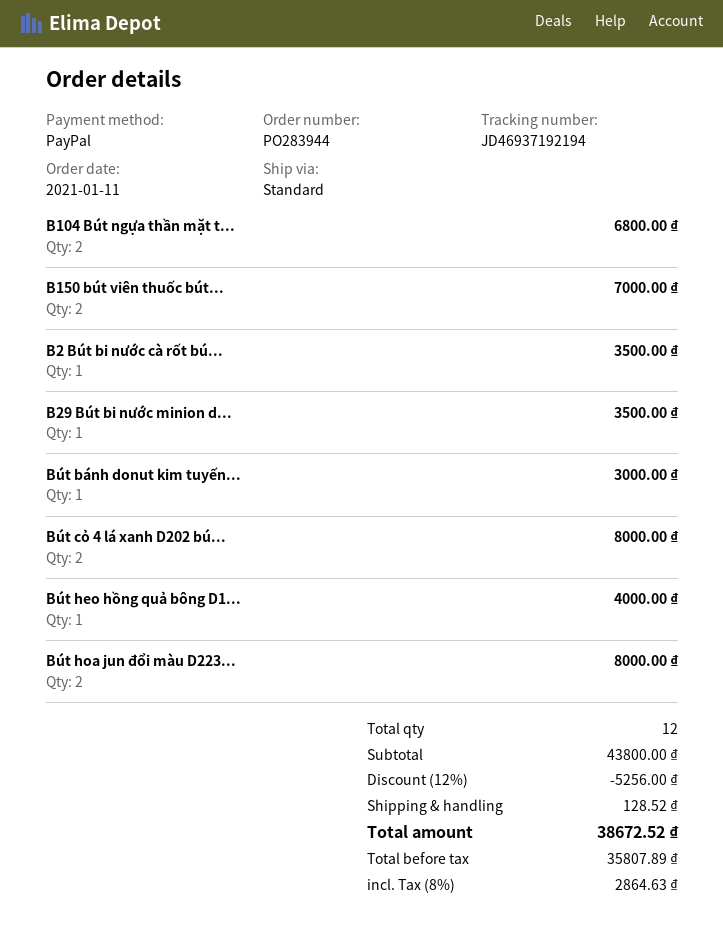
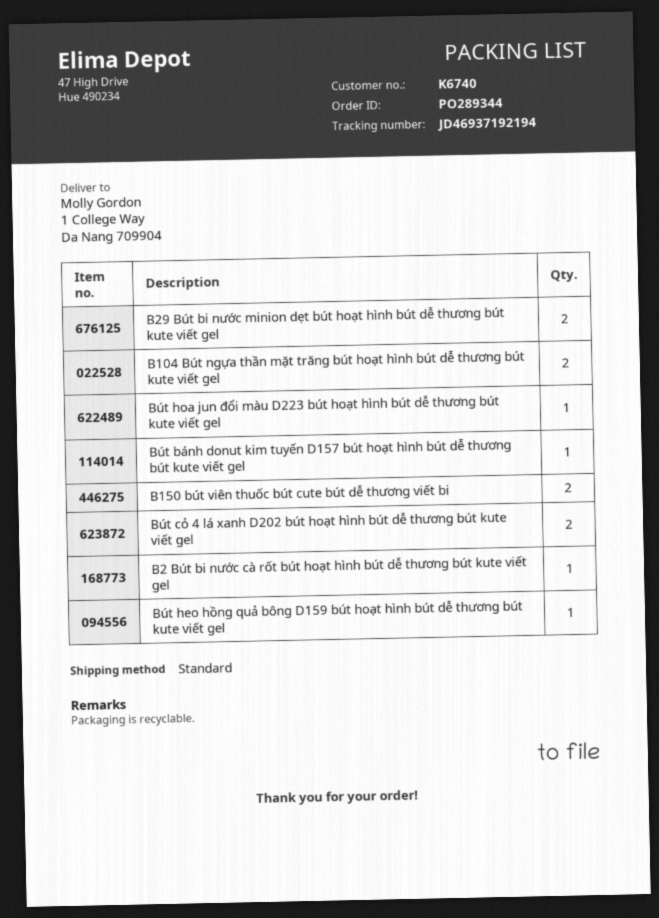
order number: PO283944 -> PO289344
B29 Bút bi nước minion d...: 1 -> 2
Bút hoa jun đổi màu D223...: 2 -> 1

